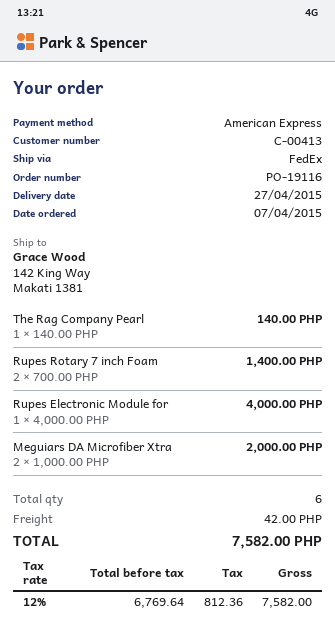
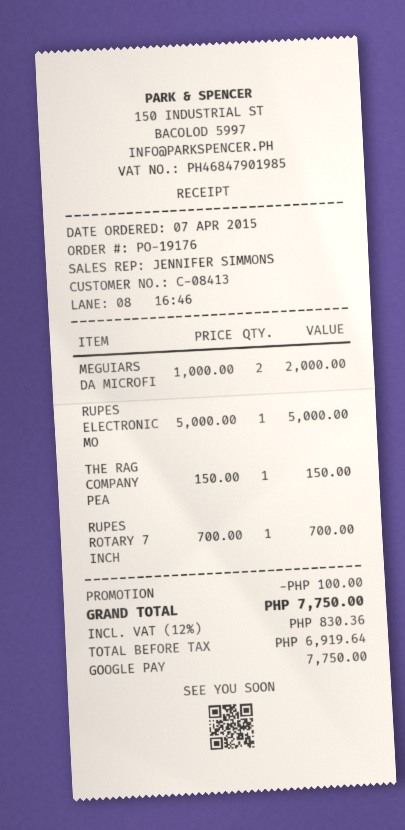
order number: PO-19116 -> PO-19176
customer number: C-00413 -> C-08413
payment method: American Express -> Google Pay
The Rag Company Pearl: 1 x 140.00 = 140.00 -> 1 x 150.00 = 150.00
Rupes Rotary 7 inch Foam: 2 x 700.00 = 1400.00 -> 1 x 700.00 = 700.00
Rupes Electronic Module for: 1 x 4000.00 = 4000.00 -> 1 x 5000.00 = 5000.00
discount: none -> 100.00
shipping: 42.00 -> none
net: 6769.64 -> 6919.64
tax: 12% = 812.36 -> 12% = 830.36
total: 7582.00 -> 7750.00

